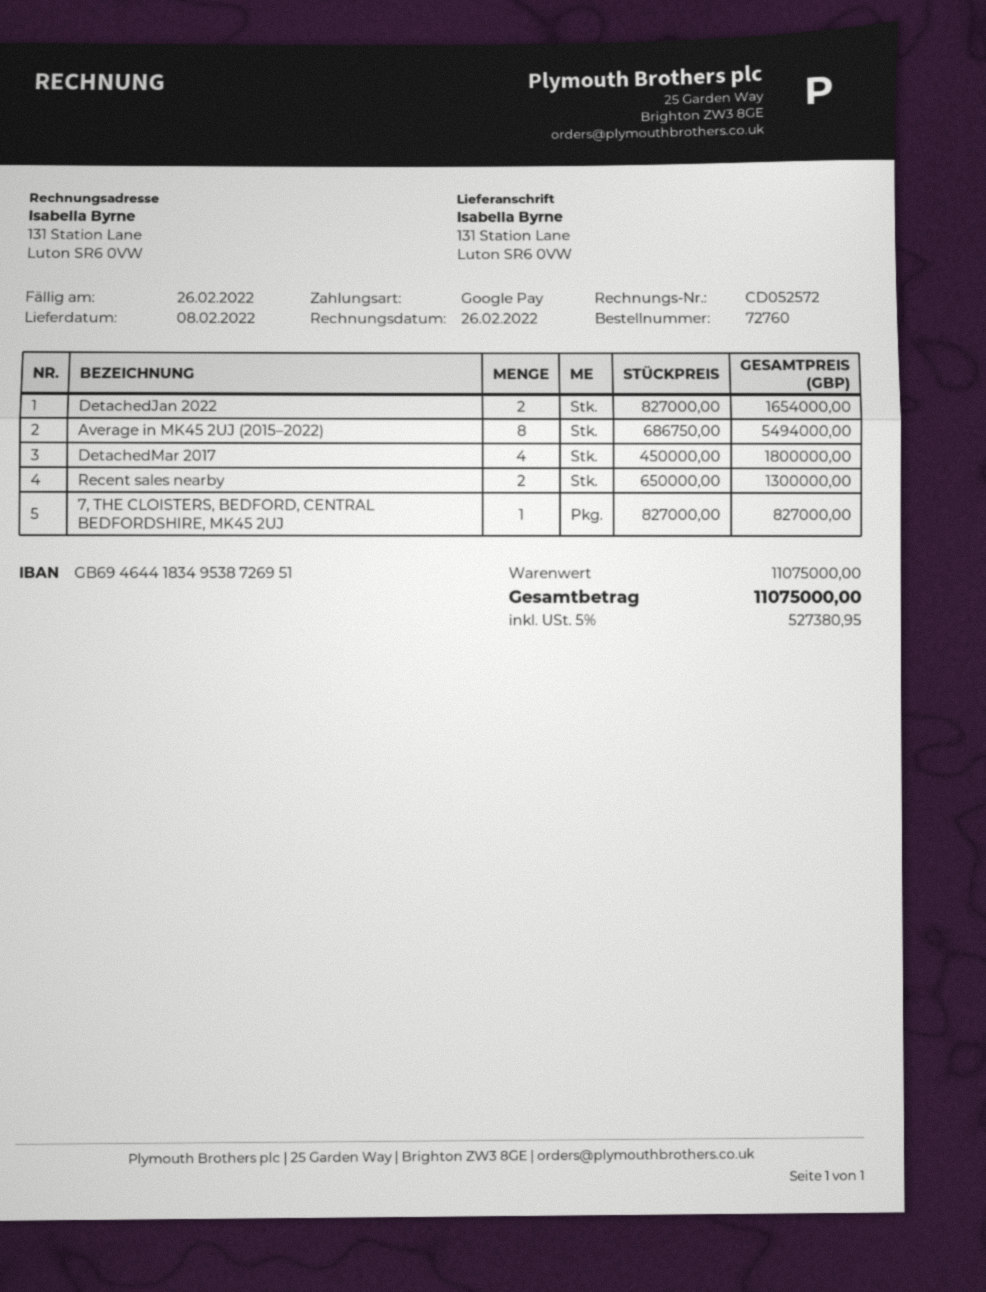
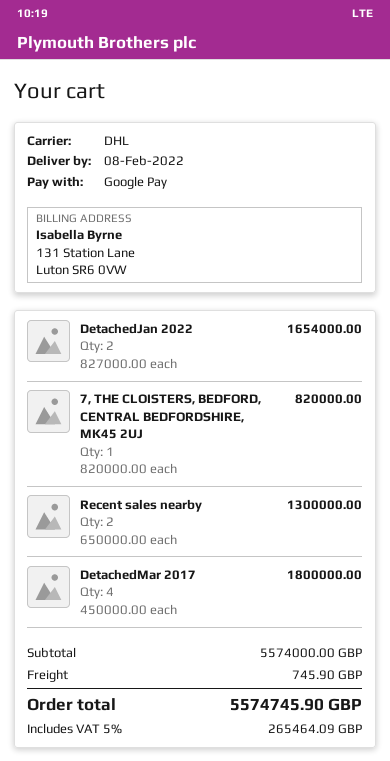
Average in MK45 2UJ (2015–2022): 8 x 686750.00 = 5494000.00 -> none
7, THE CLOISTERS, BEDFORD, CENTRAL BEDFORDSHIRE, MK45 2UJ: 1 x 827000.00 = 827000.00 -> 1 x 820000.00 = 820000.00
subtotal: 11075000.00 -> 5574000.00
shipping: none -> 745.90
tax: 5% = 527380.95 -> 5% = 265464.09
total: 11075000.00 -> 5574745.90

